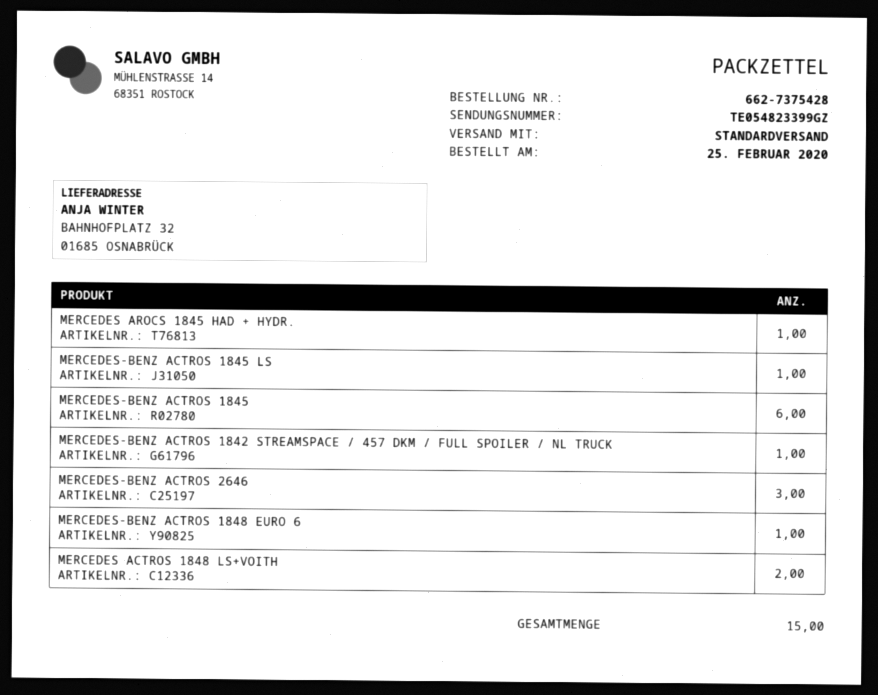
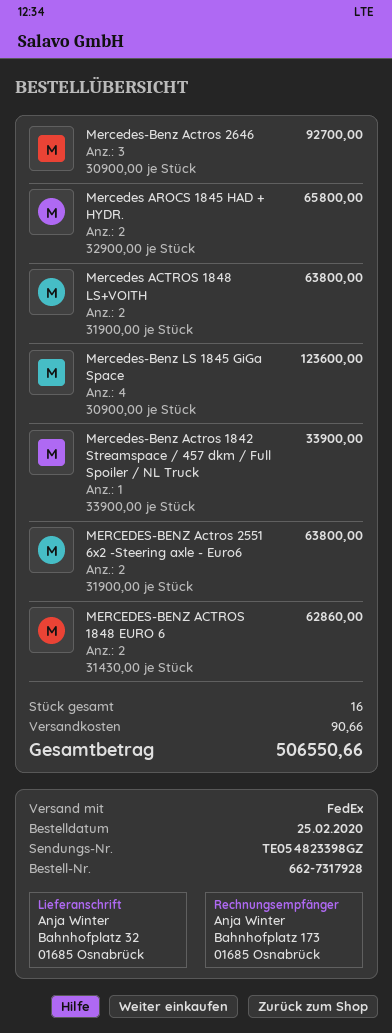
order number: 662-7375428 -> 662-7317928
shipping method: standard -> FedEx
tracking number: TE054823399GZ -> TE054823398GZ
MERCEDES AROCS 1845 HAD + HYDR.: 1 -> 2
MERCEDES-BENZ ACTROS 1845 LS: 1 -> none
MERCEDES-BENZ ACTROS 1845: 6 -> none
MERCEDES-BENZ ACTROS 1848 EURO 6: 1 -> 2
Mercedes-Benz LS 1845 GiGa Space: none -> 4
MERCEDES-BENZ Actros 2551 6x2 -Steering axle - Euro6: none -> 2
total quantity: 15 -> 16

